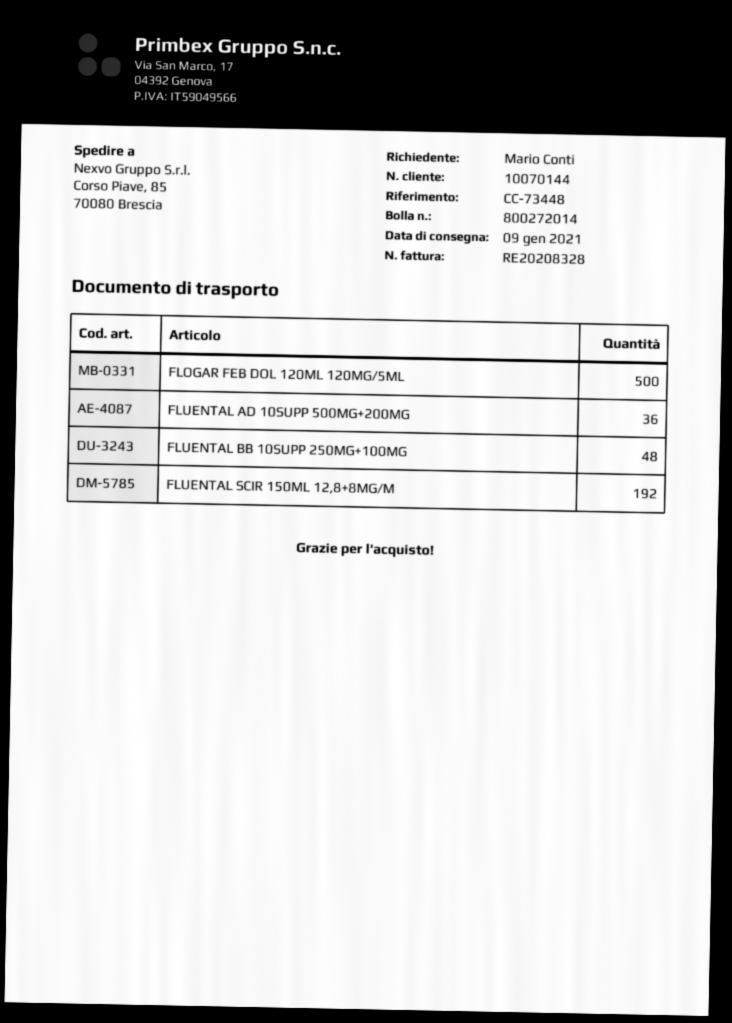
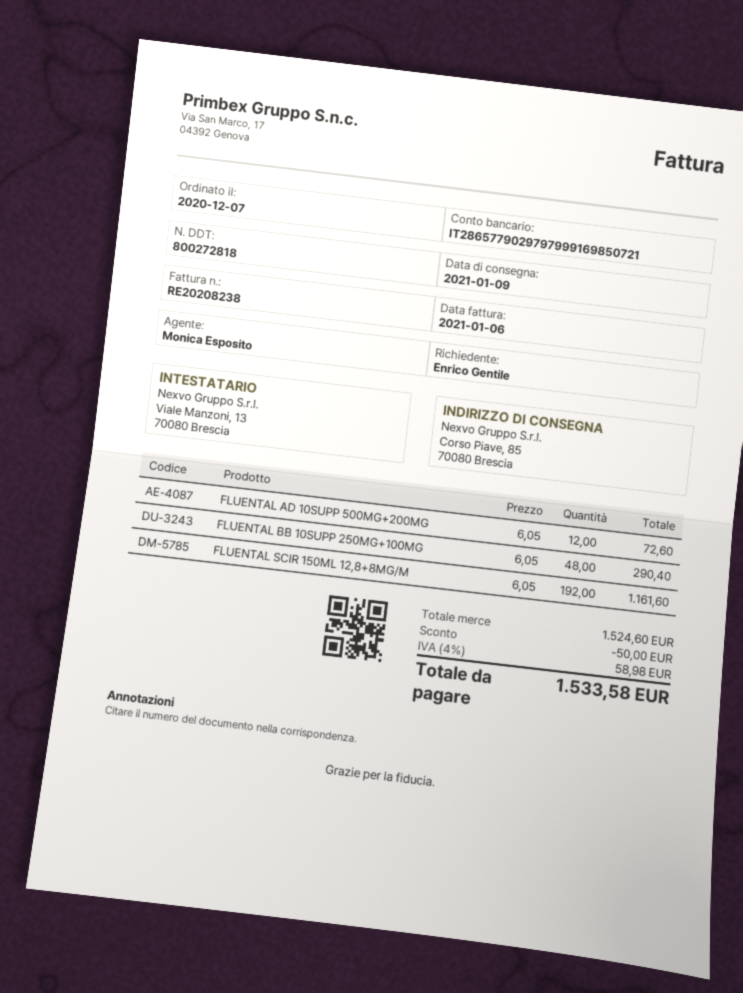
delivery note number: 800272014 -> 800272818
invoice number: RE20208328 -> RE20208238
ordered by: Mario Conti -> Enrico Gentile
FLOGAR FEB DOL 120ML 120MG/5ML: 500 -> none
FLUENTAL AD 10SUPP 500MG+200MG: 36 -> 12

